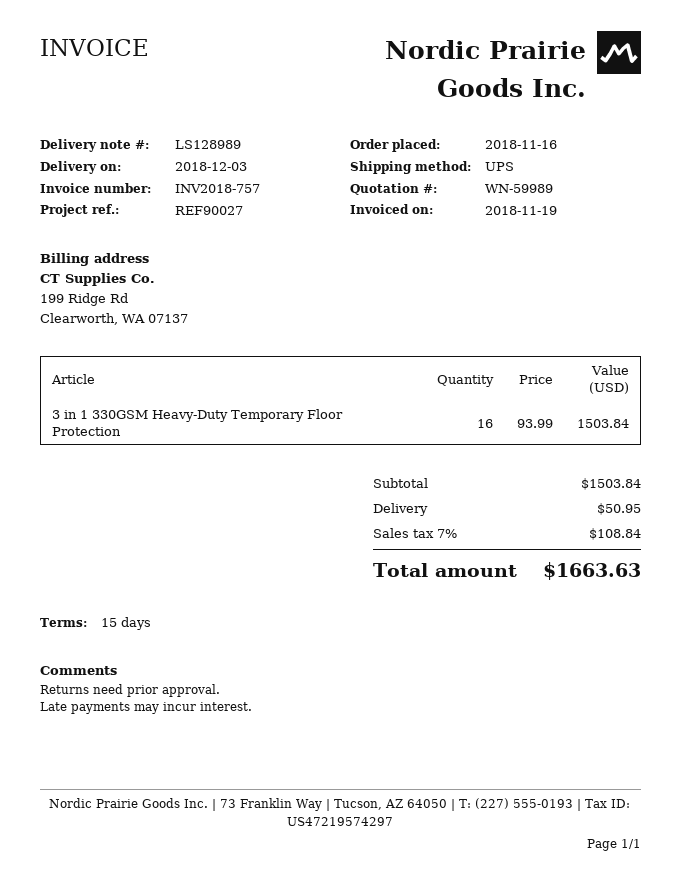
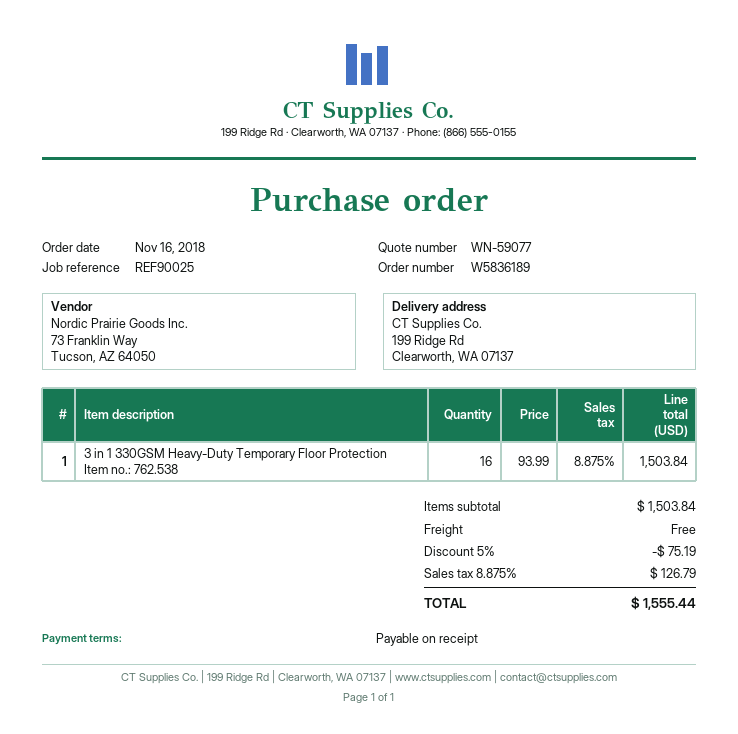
quote number: WN-59989 -> WN-59077
payment terms: 15 days -> on receipt
reference: REF90027 -> REF90025
discount: none -> 5% = 75.19
shipping: 50.95 -> 0.00
tax: 7% = 108.84 -> 8.875% = 126.79
total: 1663.63 -> 1555.44

